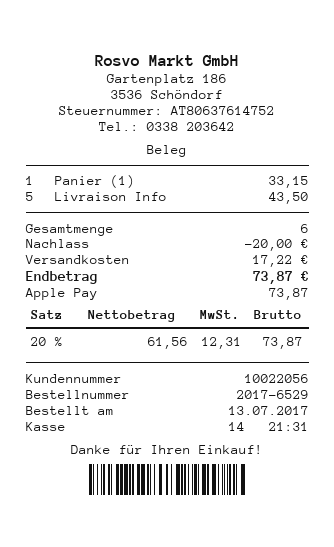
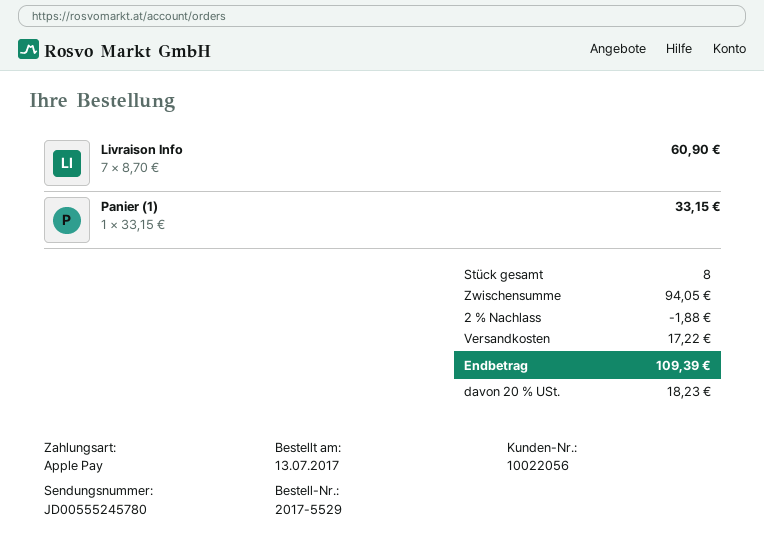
order number: 2017-6529 -> 2017-5529
Livraison Info: 5 for 43.50 -> 7 for 60.90
total quantity: 6 -> 8
discount: 20.00 -> 1.88
tax: 20% = 12.31 -> 20% = 18.23
total: 73.87 -> 109.39

